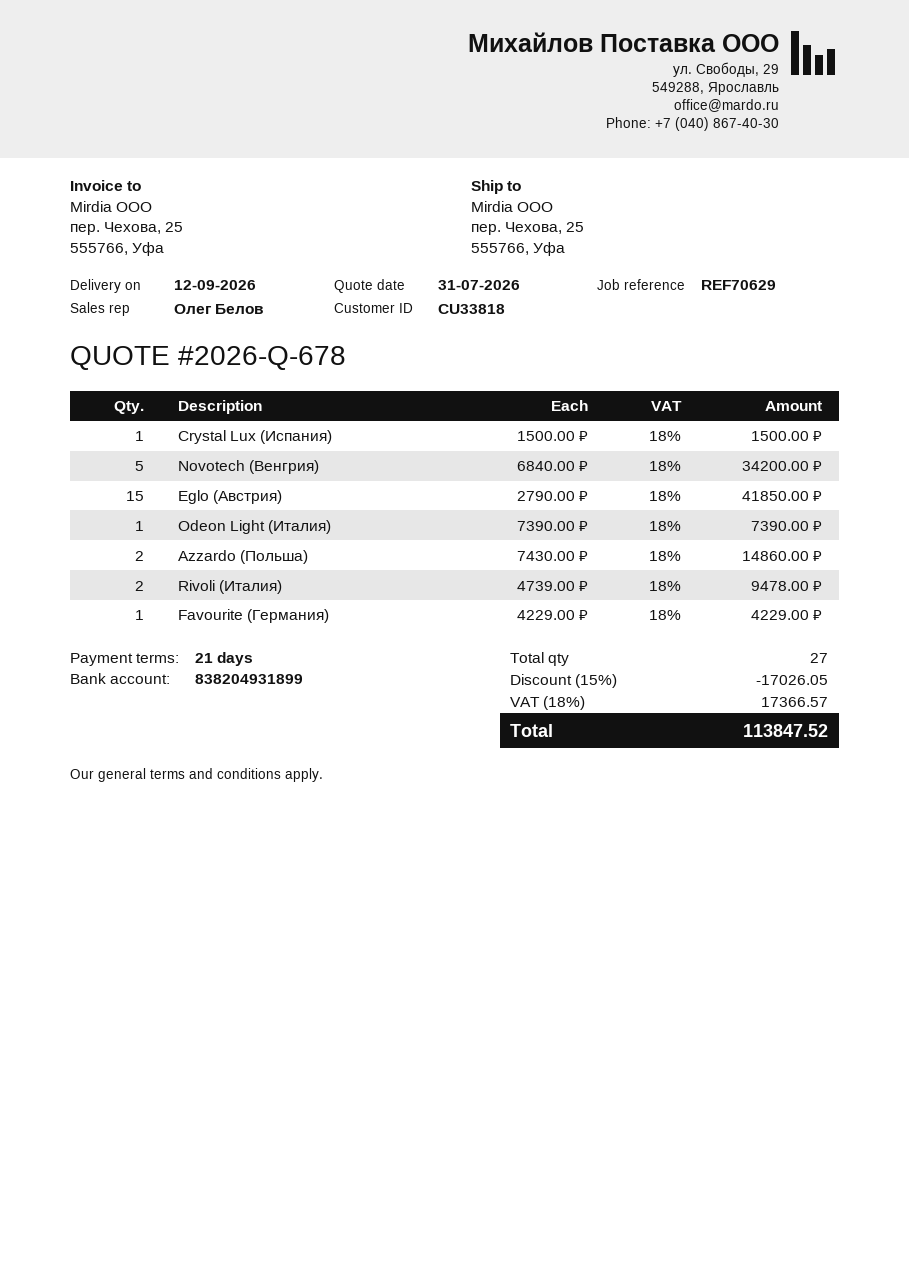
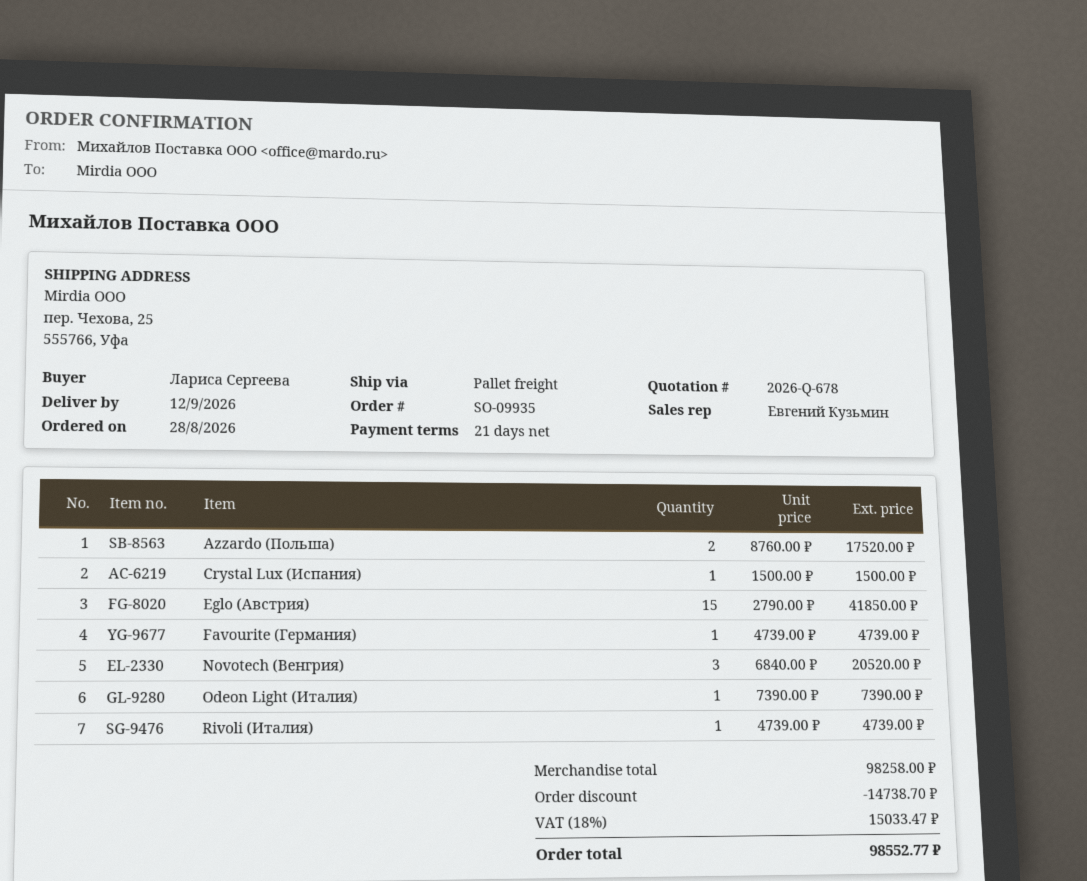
sales rep: Олег Белов -> Евгений Кузьмин
Novotech (Венгрия): 5 x 6840.00 = 34200.00 -> 3 x 6840.00 = 20520.00
Azzardo (Польша): 2 x 7430.00 = 14860.00 -> 2 x 8760.00 = 17520.00
Rivoli (Италия): 2 x 4739.00 = 9478.00 -> 1 x 4739.00 = 4739.00
Favourite (Германия): 1 x 4229.00 = 4229.00 -> 1 x 4739.00 = 4739.00
discount: 17026.05 -> 14738.70
tax: 18% = 17366.57 -> 18% = 15033.47
total: 113847.52 -> 98552.77

